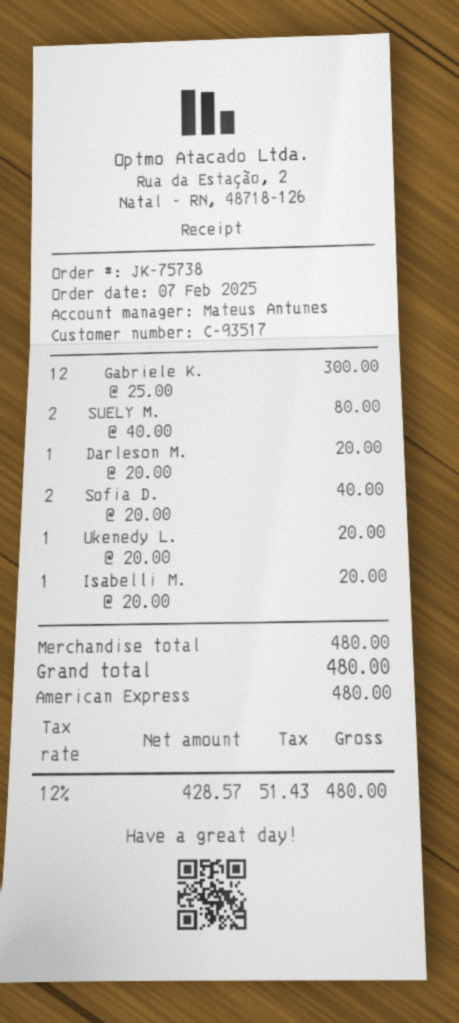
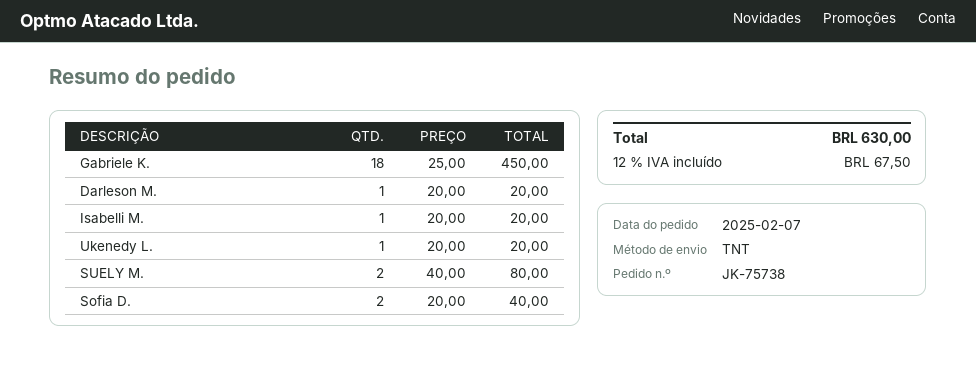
Gabriele K.: 12 x 25.00 = 300.00 -> 18 x 25.00 = 450.00
tax: 12% = 51.43 -> 12% = 67.50
total: 480.00 -> 630.00

